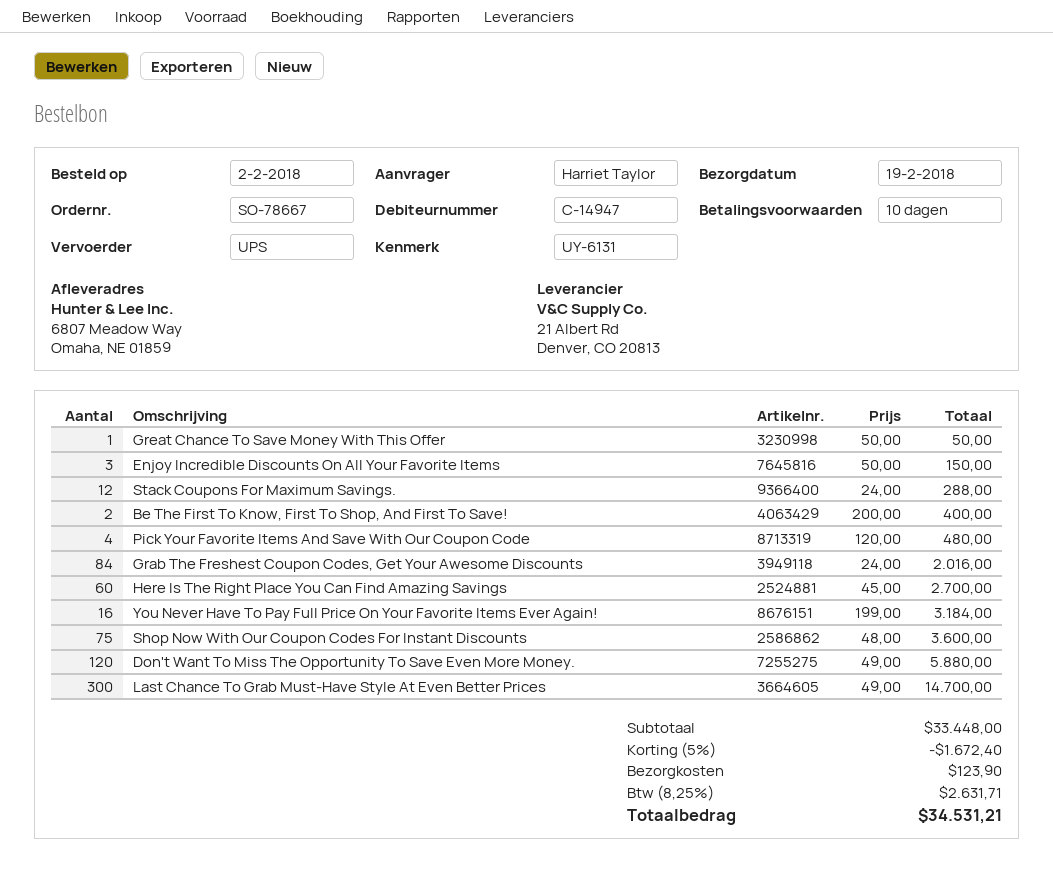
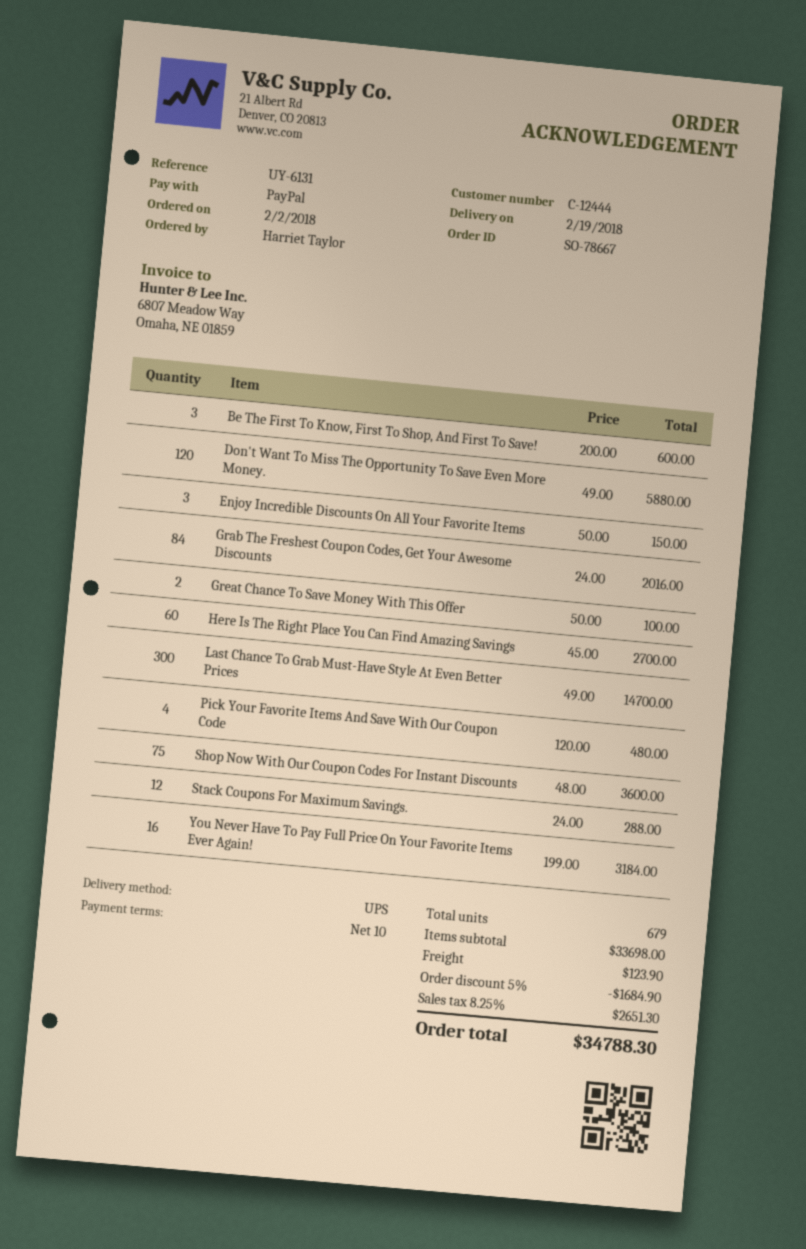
customer number: C-14947 -> C-12444
Great Chance To Save Money With This Offer: 1 x 50.00 = 50.00 -> 2 x 50.00 = 100.00
Be The First To Know, First To Shop, And First To Save!: 2 x 200.00 = 400.00 -> 3 x 200.00 = 600.00
subtotal: 33448.00 -> 33698.00
discount: 5% = 1672.40 -> 5% = 1684.90
tax: 8.25% = 2631.71 -> 8.25% = 2651.30
total: 34531.21 -> 34788.30

